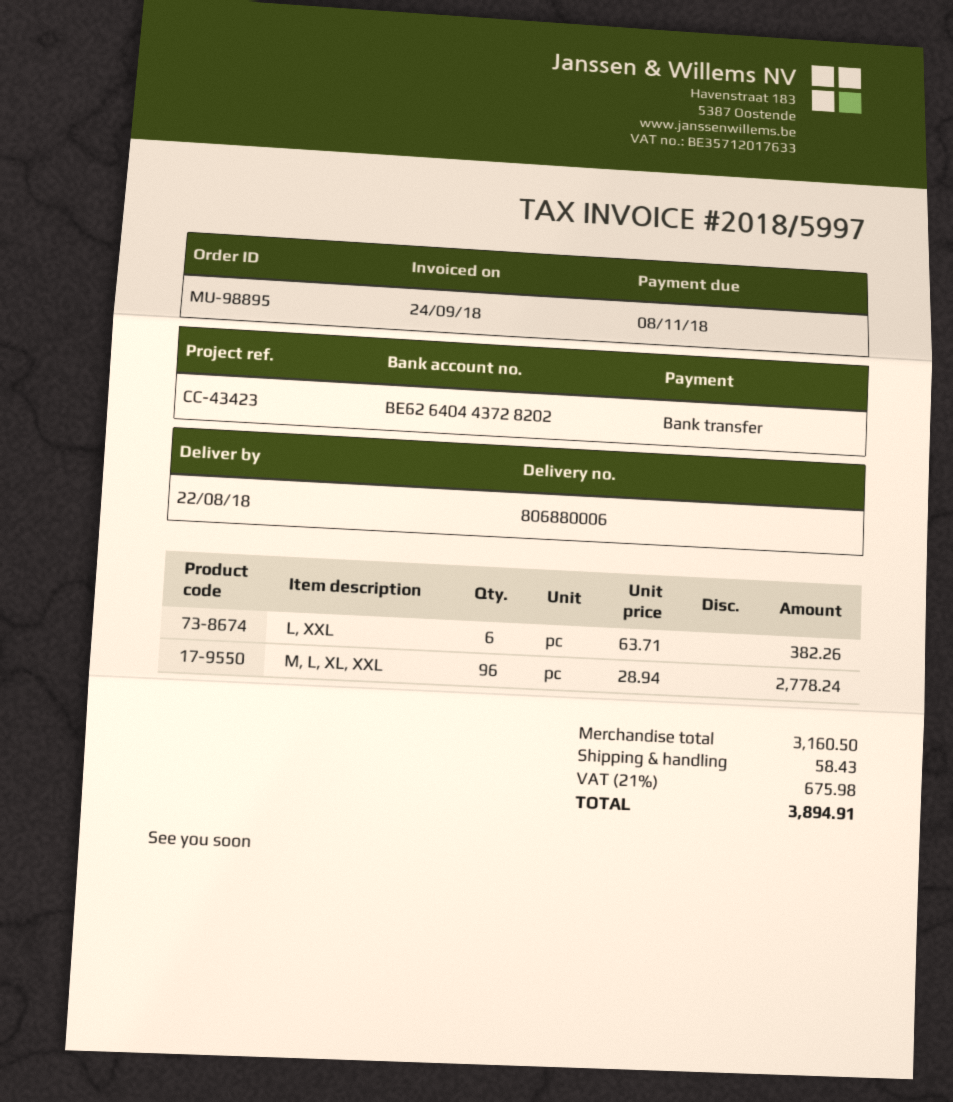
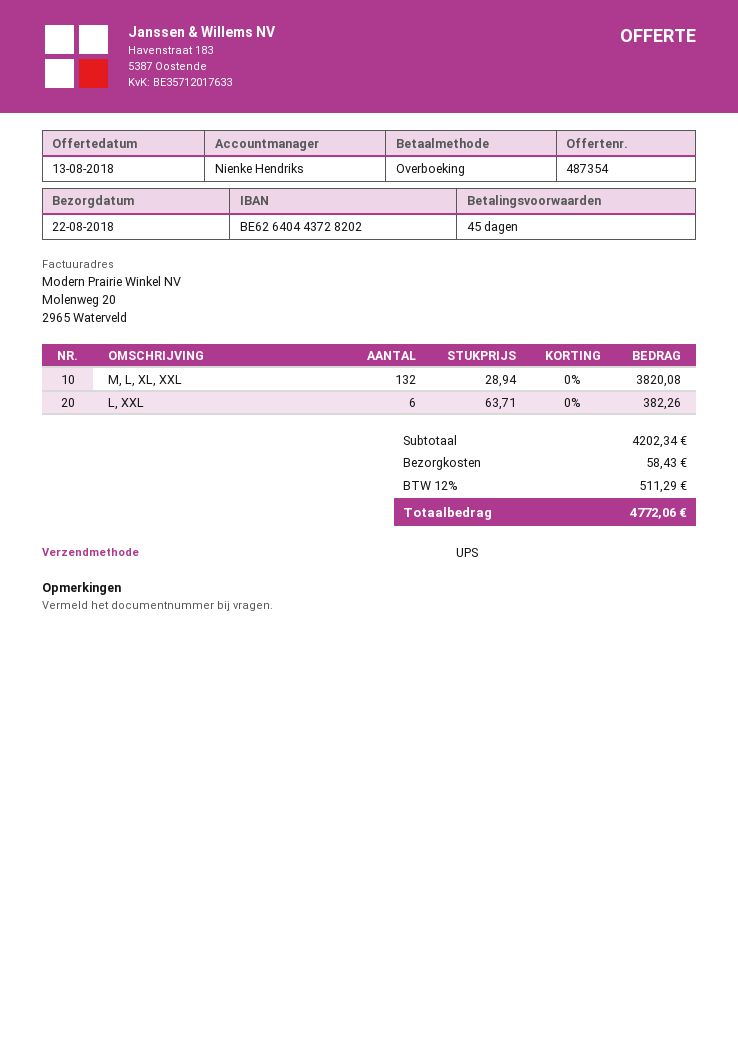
M, L, XL, XXL: 96 x 28.94 = 2778.24 -> 132 x 28.94 = 3820.08
subtotal: 3160.50 -> 4202.34
tax: 21% = 675.98 -> 12% = 511.29
total: 3894.91 -> 4772.06

